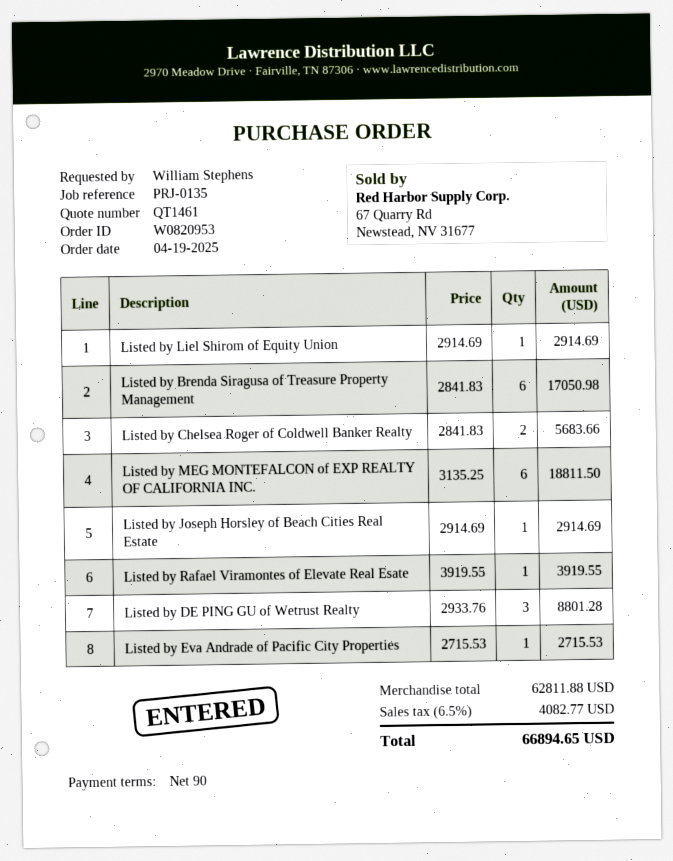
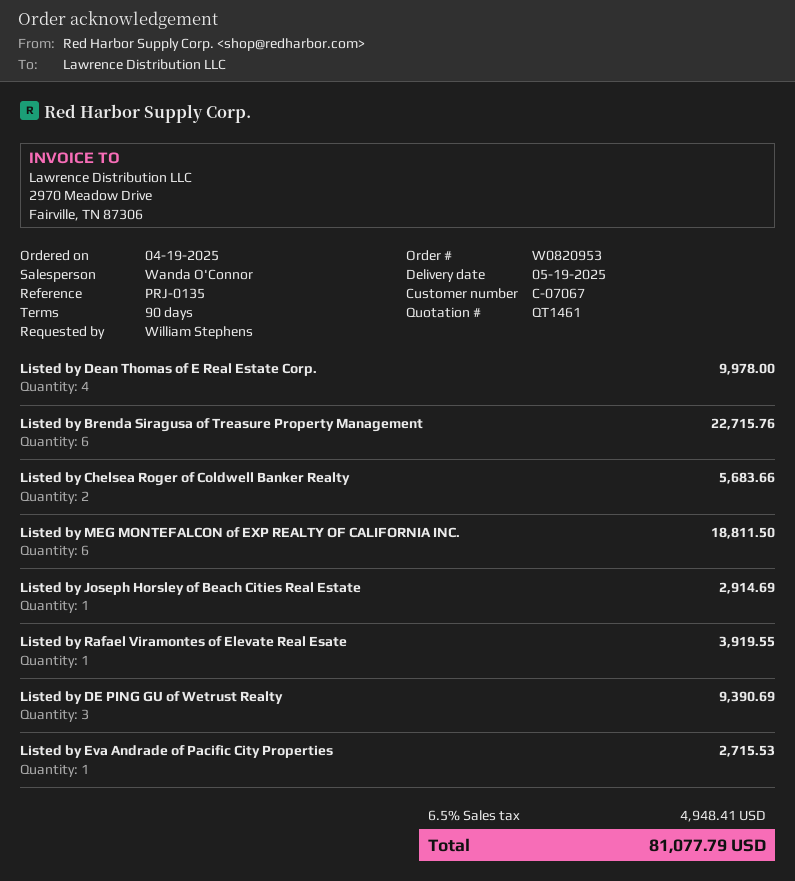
Listed by Liel Shirom of Equity Union: 1 for 2914.69 -> none
Listed by Brenda Siragusa of Treasure Property Management: 6 for 17050.98 -> 6 for 22715.76
Listed by DE PING GU of Wetrust Realty: 3 for 8801.28 -> 3 for 9390.69
Listed by Dean Thomas of E Real Estate Corp.: none -> 4 for 9978.00
tax: 6.5% = 4082.77 -> 6.5% = 4948.41
total: 66894.65 -> 81077.79

